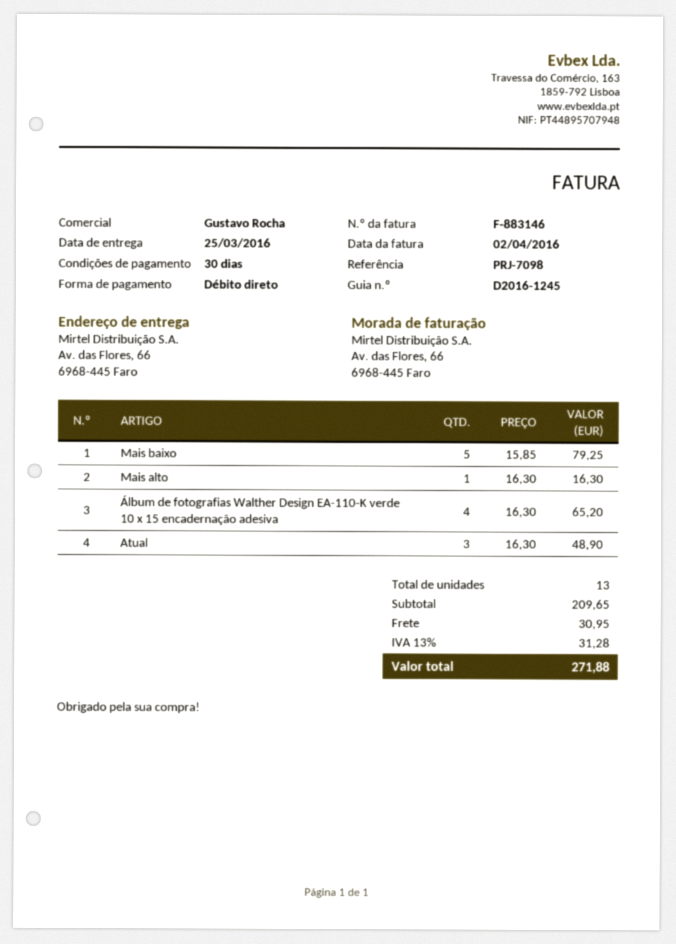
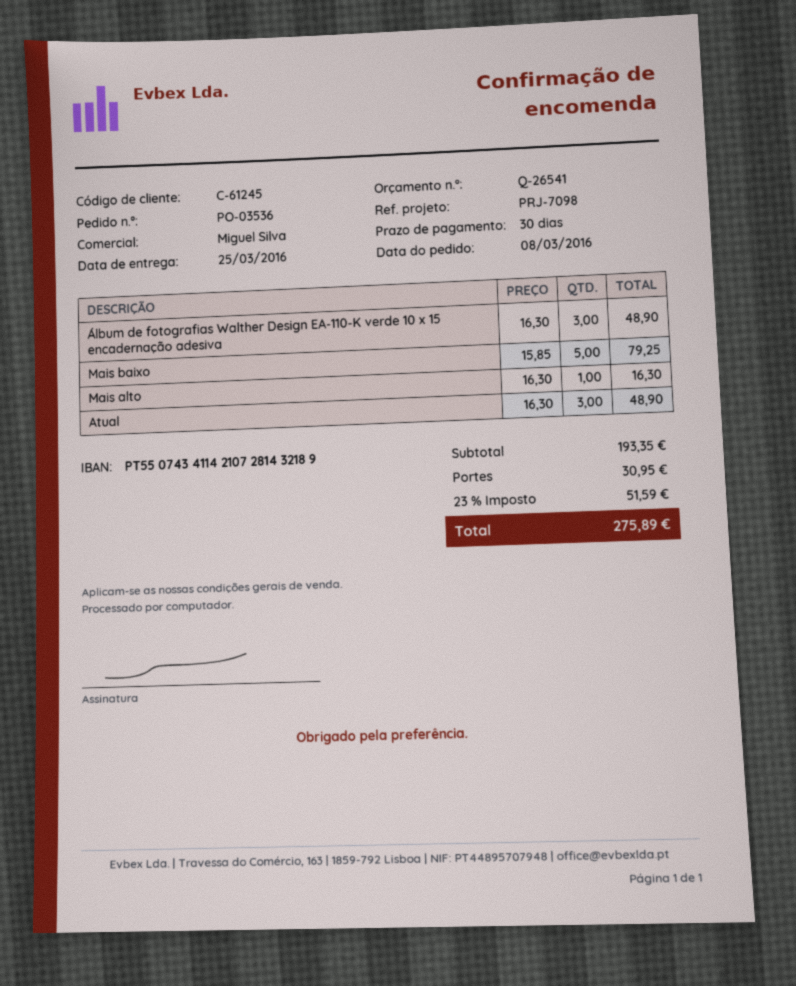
sales rep: Gustavo Rocha -> Miguel Silva
Álbum de fotografias Walther Design EA-110-K verde 10 x 15 encadernação adesiva: 4 x 16.30 = 65.20 -> 3 x 16.30 = 48.90
subtotal: 209.65 -> 193.35
tax: 13% = 31.28 -> 23% = 51.59
total: 271.88 -> 275.89

